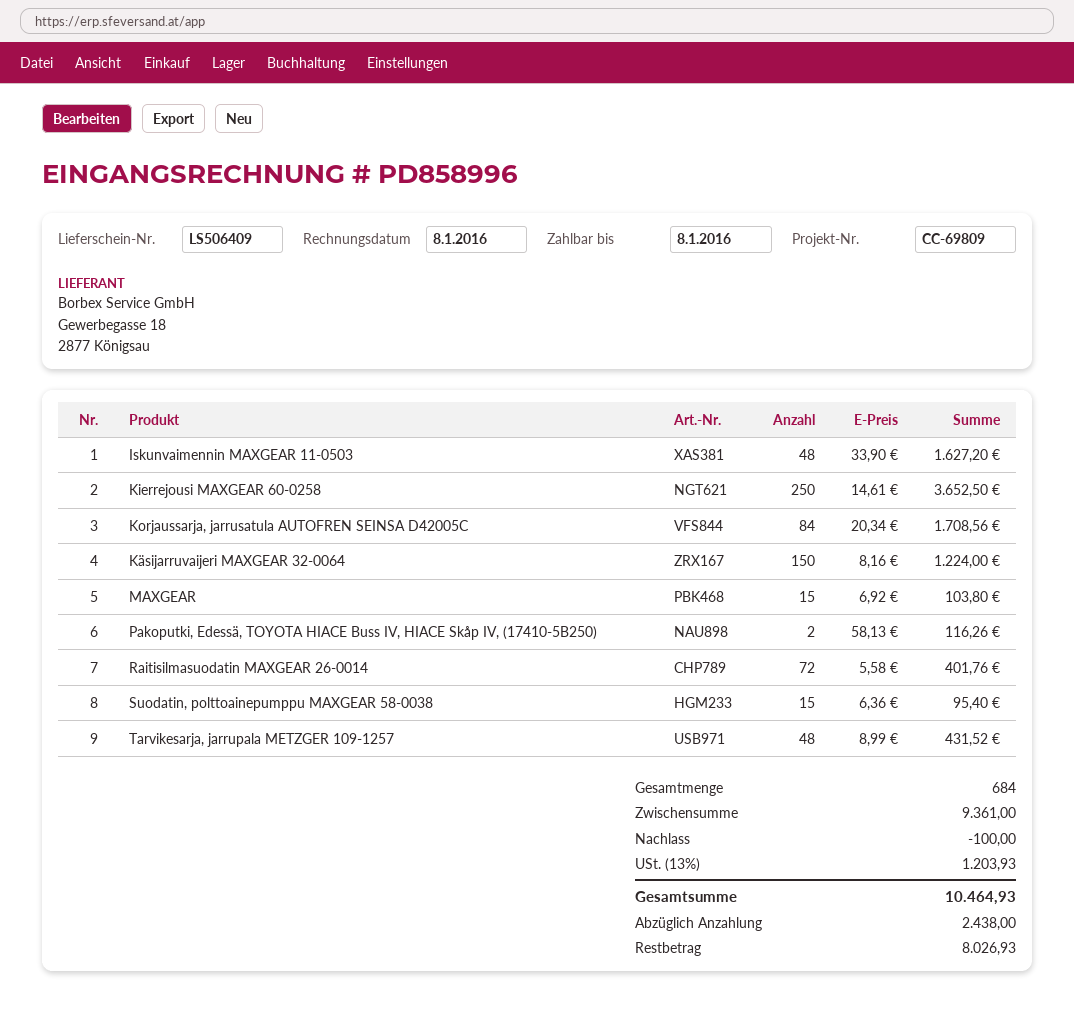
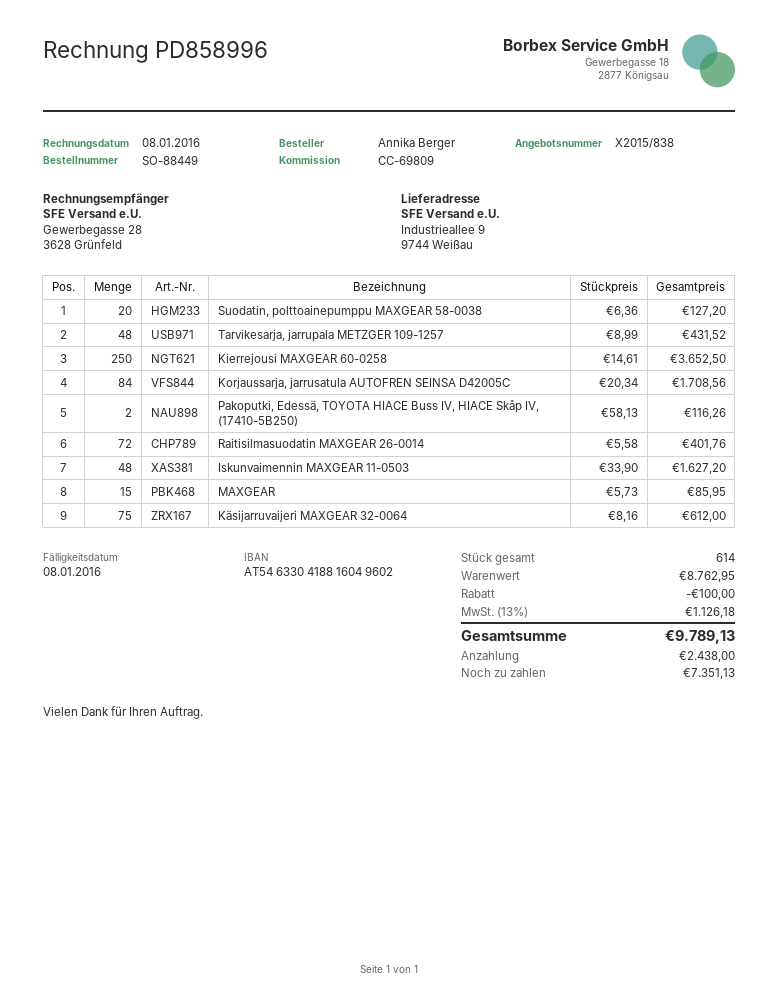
Käsijarruvaijeri MAXGEAR 32-0064: 150 x 8.16 = 1224.00 -> 75 x 8.16 = 612.00
MAXGEAR: 15 x 6.92 = 103.80 -> 15 x 5.73 = 85.95
Suodatin, polttoainepumppu MAXGEAR 58-0038: 15 x 6.36 = 95.40 -> 20 x 6.36 = 127.20
total quantity: 684 -> 614
subtotal: 9361.00 -> 8762.95
tax: 13% = 1203.93 -> 13% = 1126.18
total: 10464.93 -> 9789.13
balance: 8026.93 -> 7351.13

